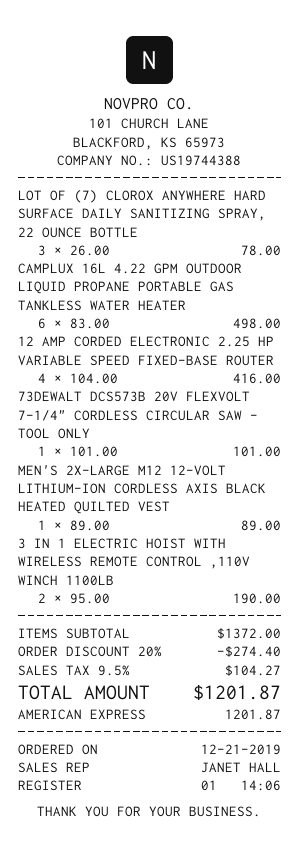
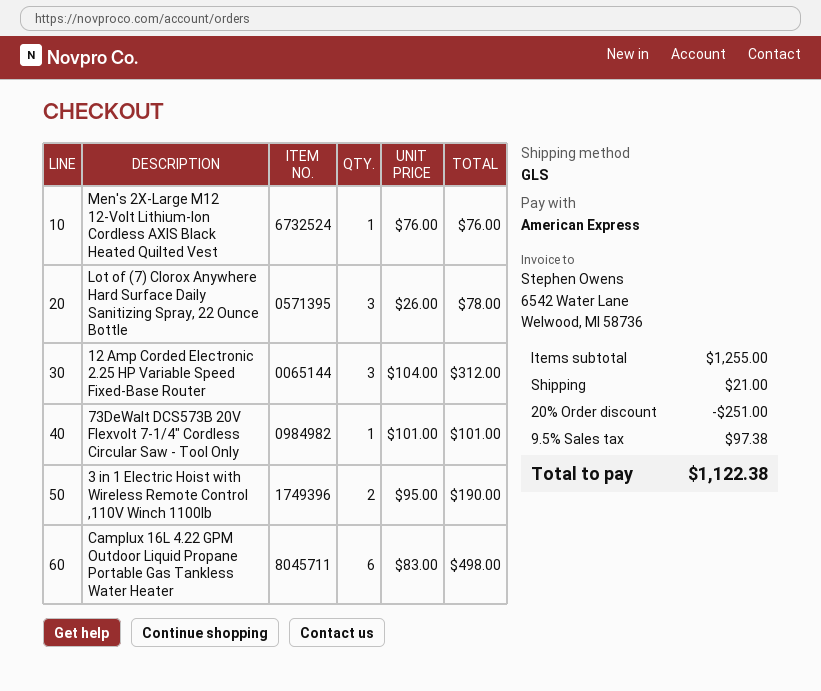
12 AMP CORDED ELECTRONIC 2.25 HP VARIABLE SPEED FIXED-BASE ROUTER: 4 x 104.00 = 416.00 -> 3 x 104.00 = 312.00
MEN'S 2X-LARGE M12 12-VOLT LITHIUM-ION CORDLESS AXIS BLACK HEATED QUILTED VEST: 1 x 89.00 = 89.00 -> 1 x 76.00 = 76.00
subtotal: 1372.00 -> 1255.00
discount: 20% = 274.40 -> 20% = 251.00
shipping: none -> 21.00
tax: 9.5% = 104.27 -> 9.5% = 97.38
total: 1201.87 -> 1122.38

